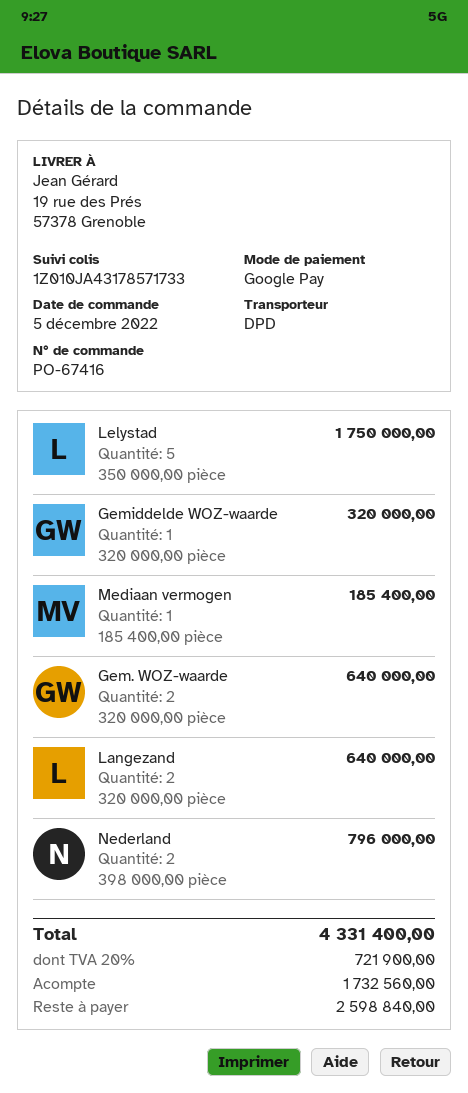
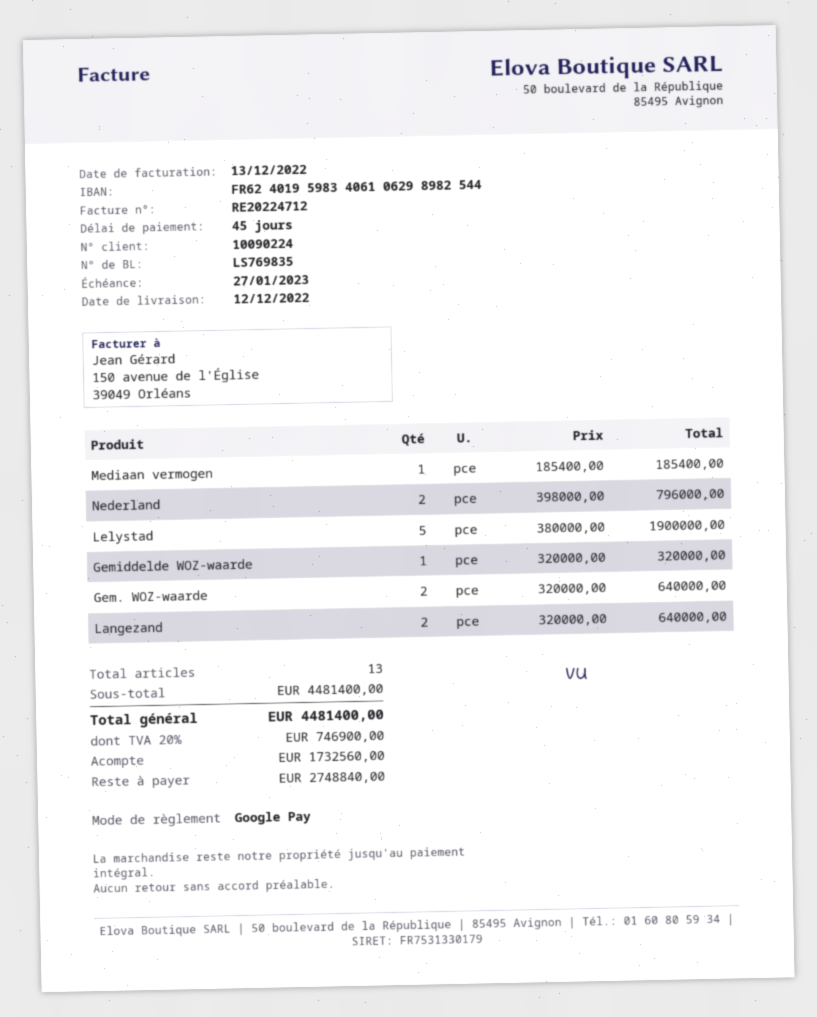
Lelystad: 5 x 350000.00 = 1750000.00 -> 5 x 380000.00 = 1900000.00
tax: 20% = 721900.00 -> 20% = 746900.00
total: 4331400.00 -> 4481400.00
balance: 2598840.00 -> 2748840.00

